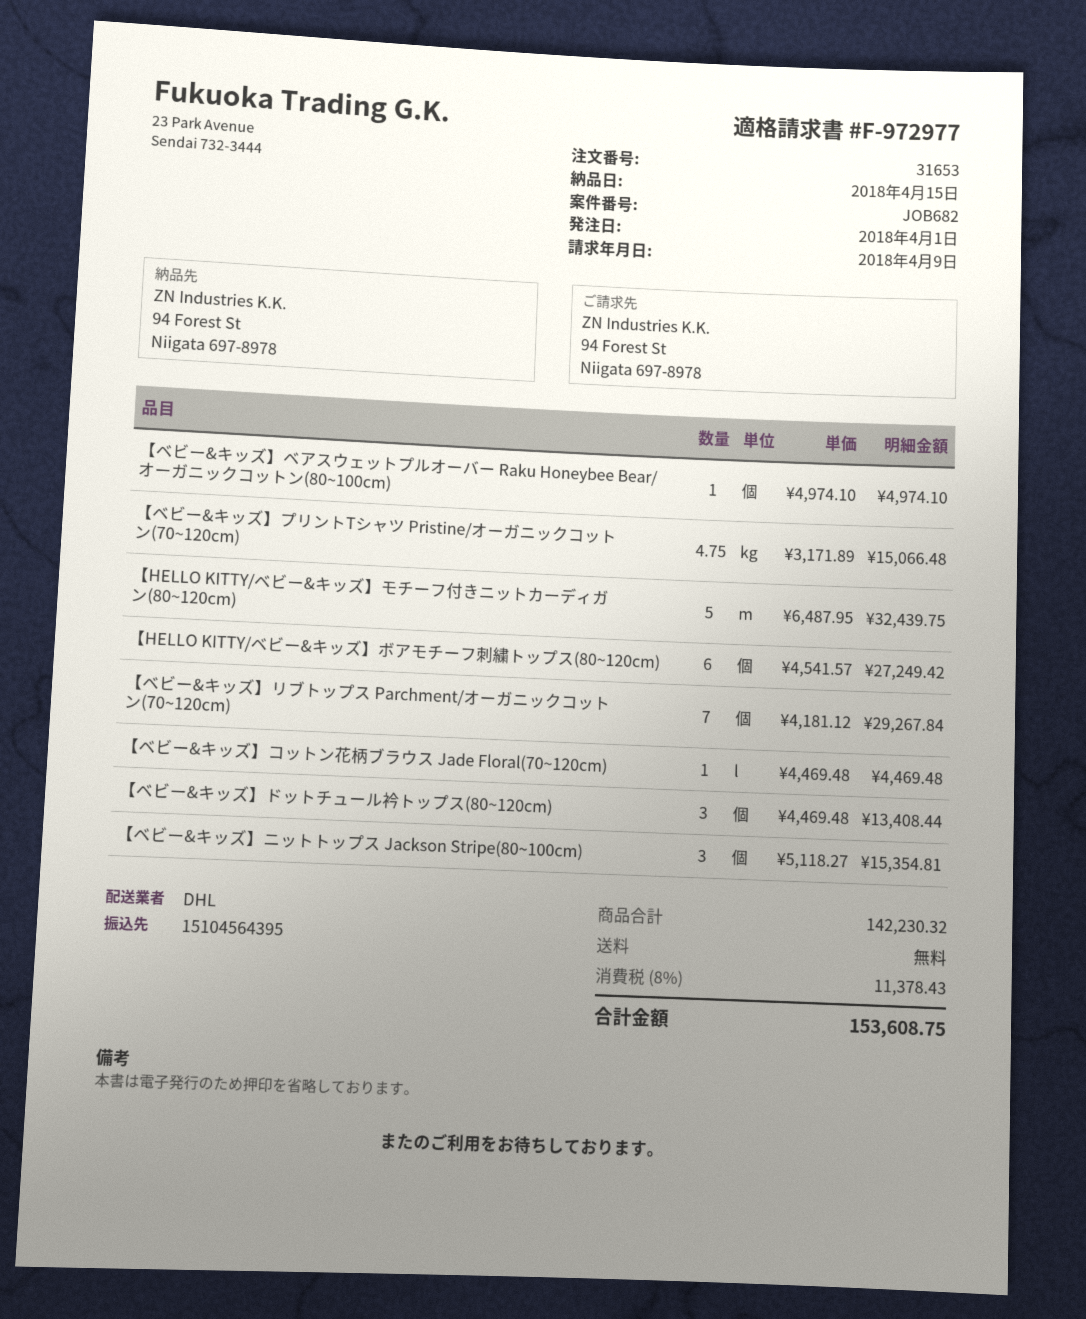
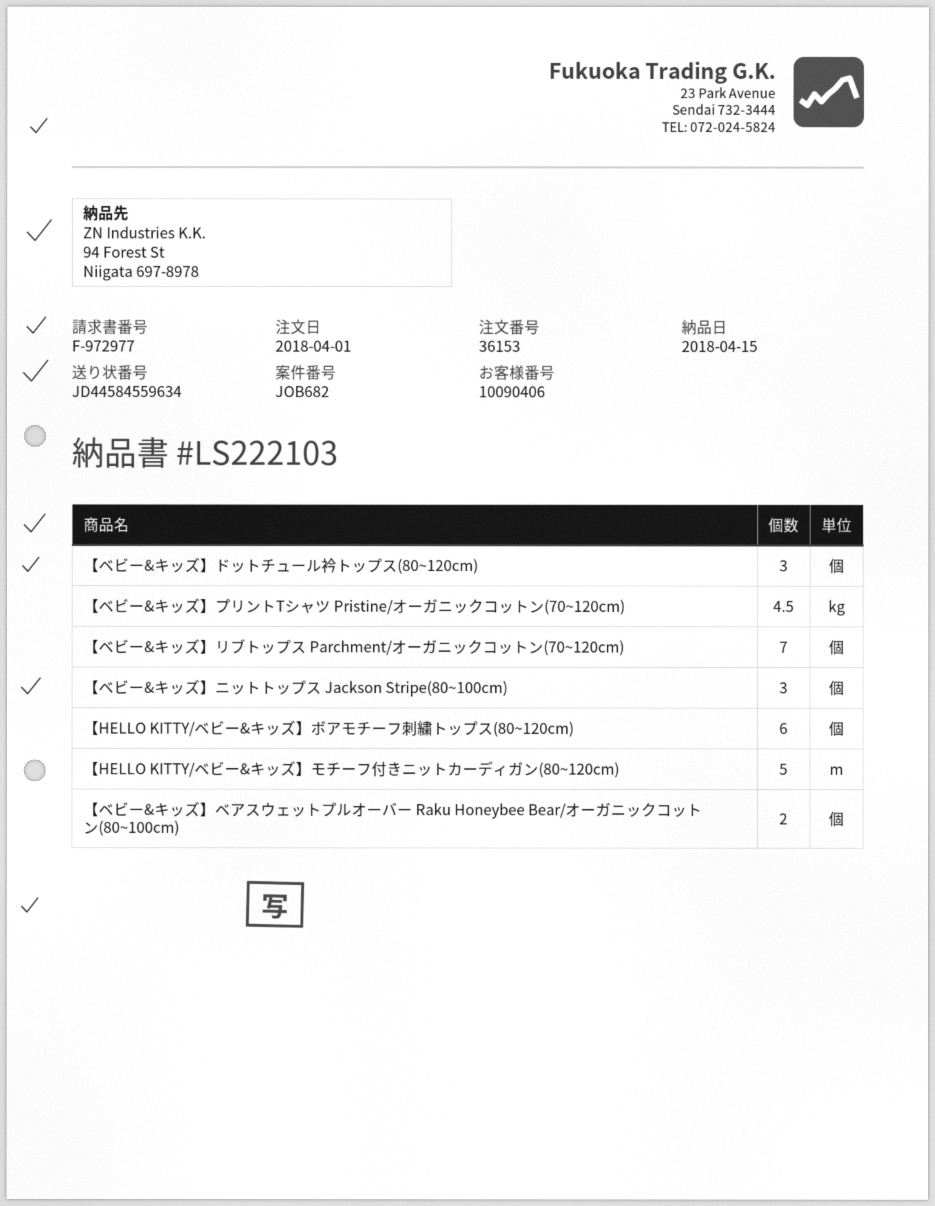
order number: 31653 -> 36153
【ベビー&キッズ】ベアスウェットプルオーバー Raku Honeybee Bear/オーガニックコットン(80~100cm): 1 -> 2
【ベビー&キッズ】プリントTシャツ Pristine/オーガニックコットン(70~120cm): 4.75 -> 4.5
【ベビー&キッズ】コットン花柄ブラウス Jade Floral(70~120cm): 1 -> none

